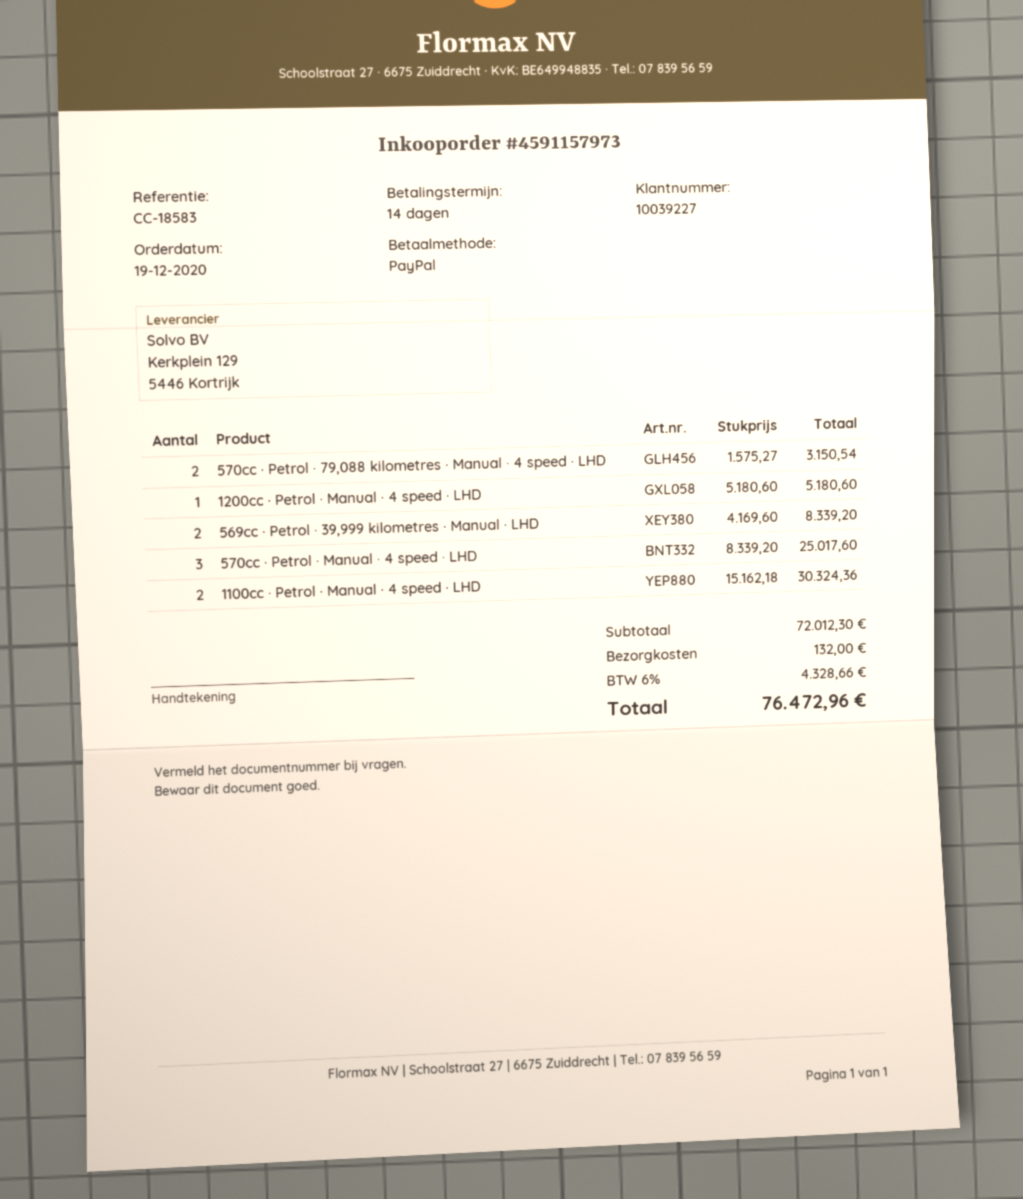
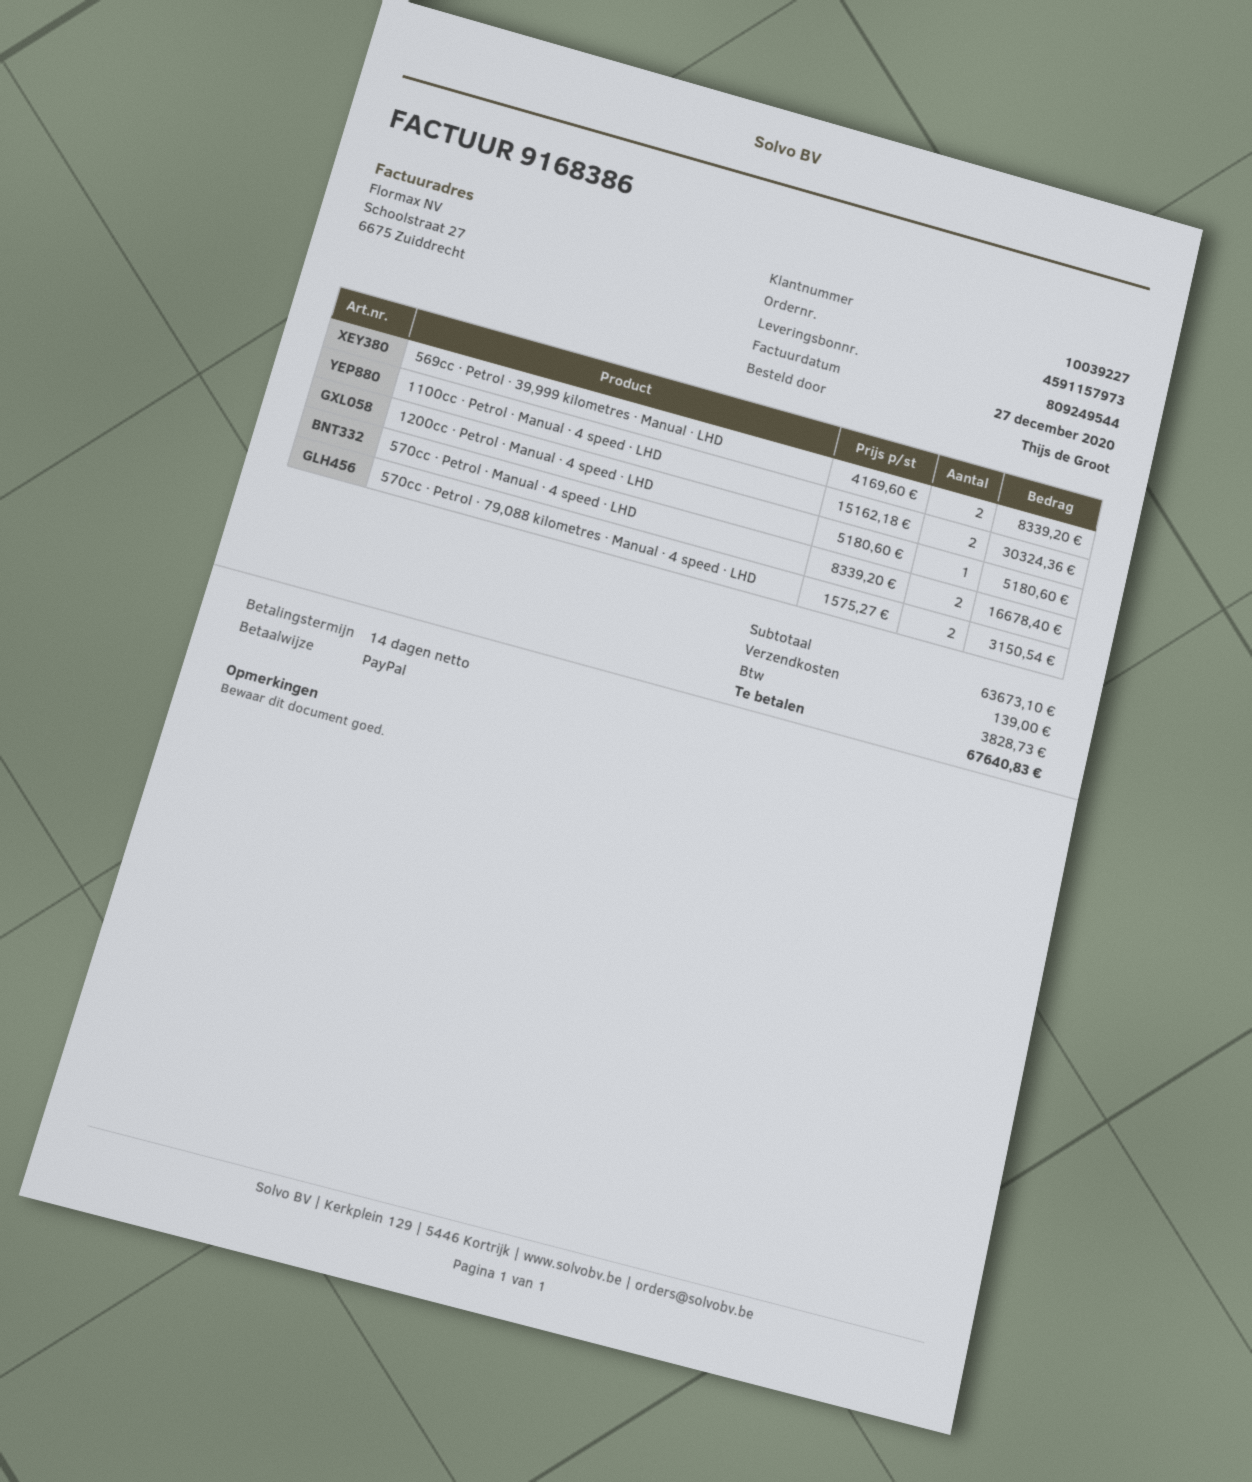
570cc · Petrol · Manual · 4 speed · LHD: 3 x 8339.20 = 25017.60 -> 2 x 8339.20 = 16678.40
subtotal: 72012.30 -> 63673.10
shipping: 132.00 -> 139.00
tax: 4328.66 -> 3828.73
total: 76472.96 -> 67640.83

